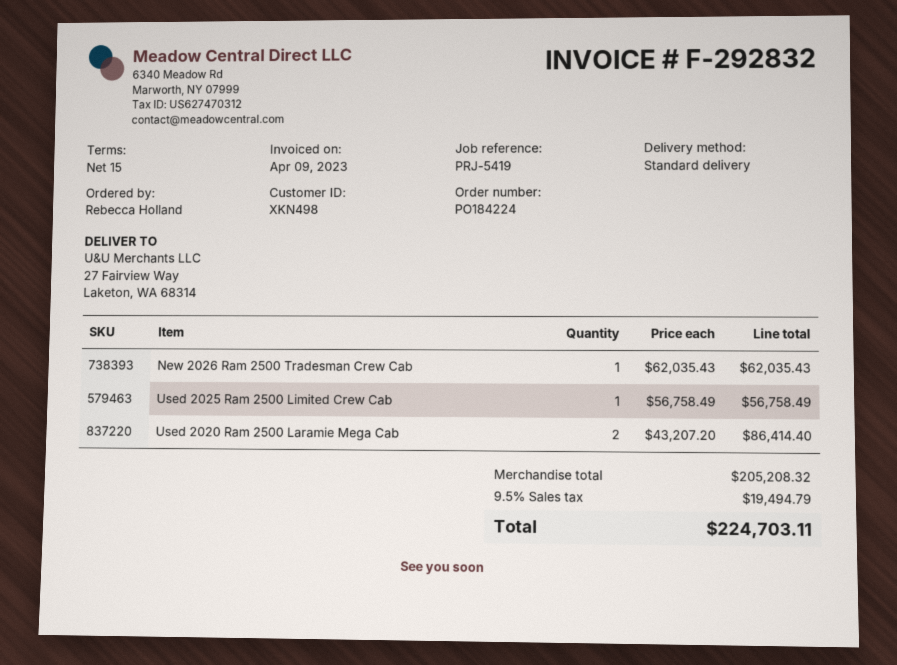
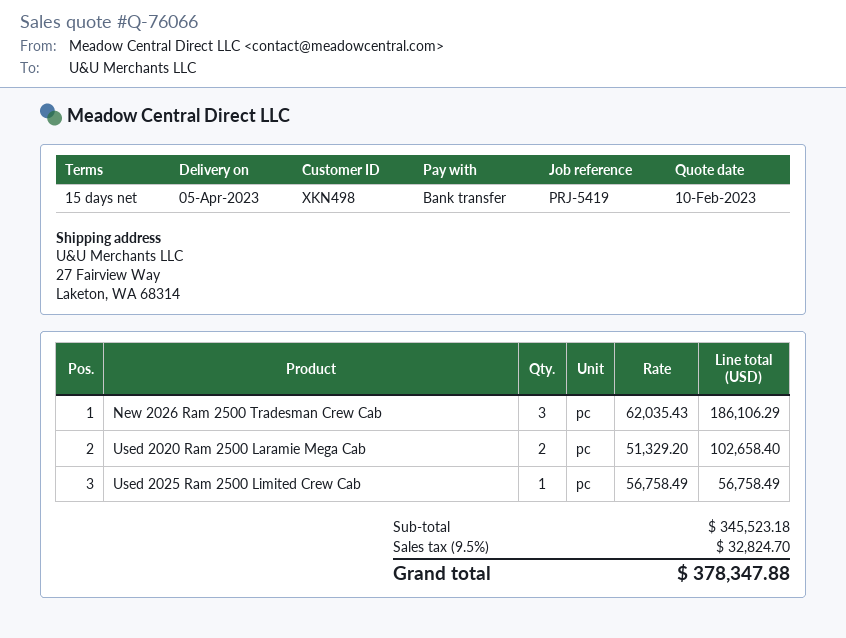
New 2026 Ram 2500 Tradesman Crew Cab: 1 x 62035.43 = 62035.43 -> 3 x 62035.43 = 186106.29
Used 2020 Ram 2500 Laramie Mega Cab: 2 x 43207.20 = 86414.40 -> 2 x 51329.20 = 102658.40
subtotal: 205208.32 -> 345523.18
tax: 9.5% = 19494.79 -> 9.5% = 32824.70
total: 224703.11 -> 378347.88

